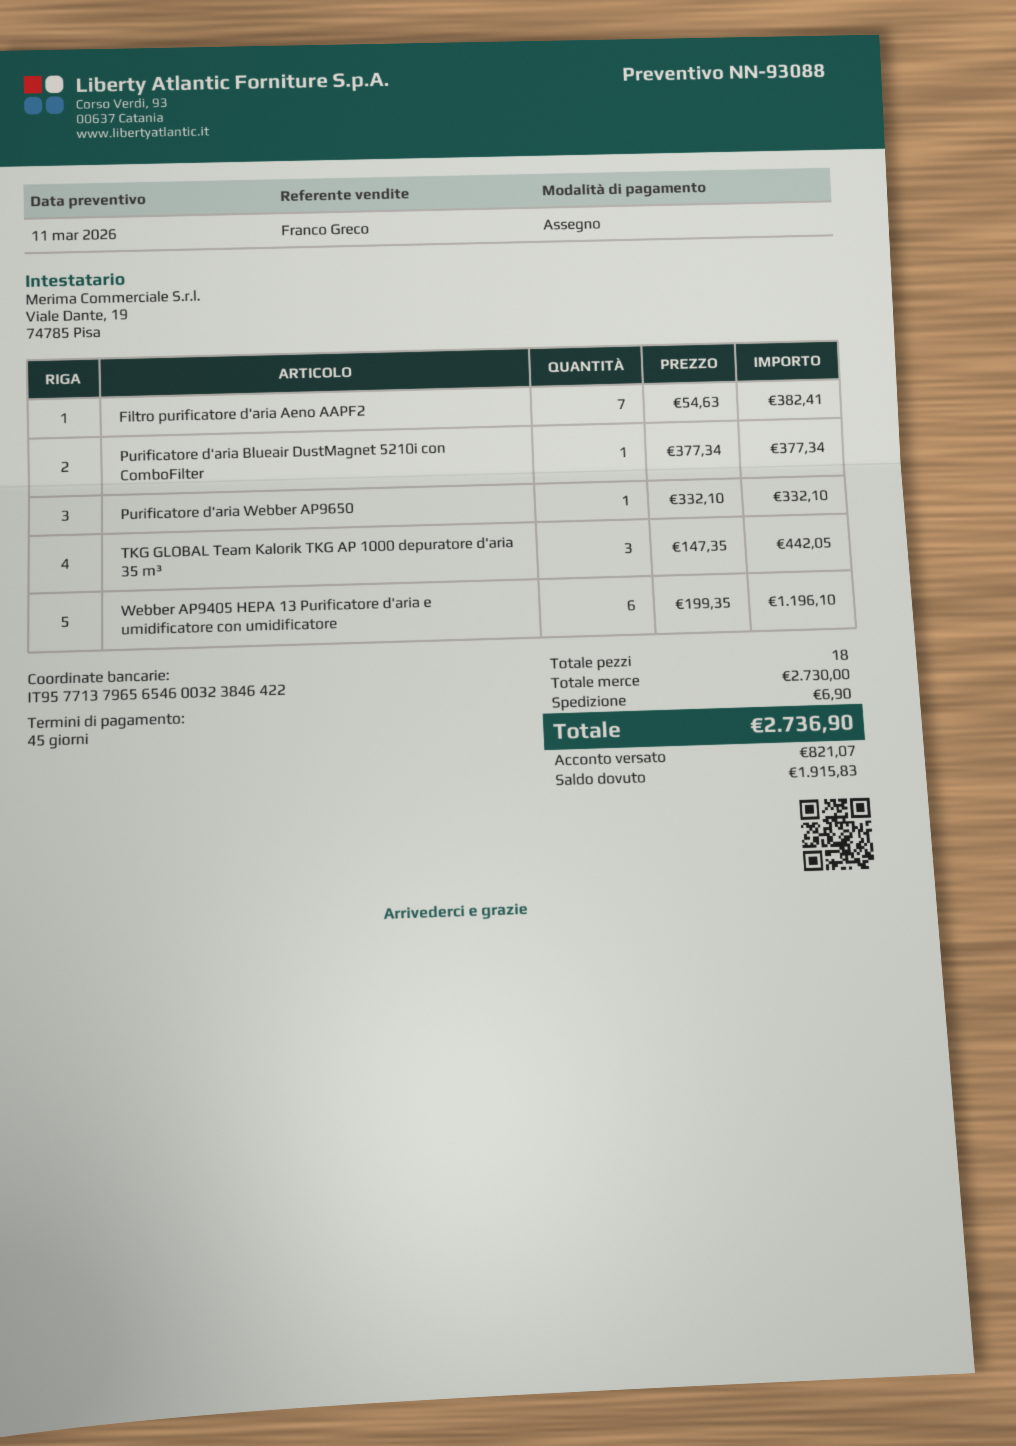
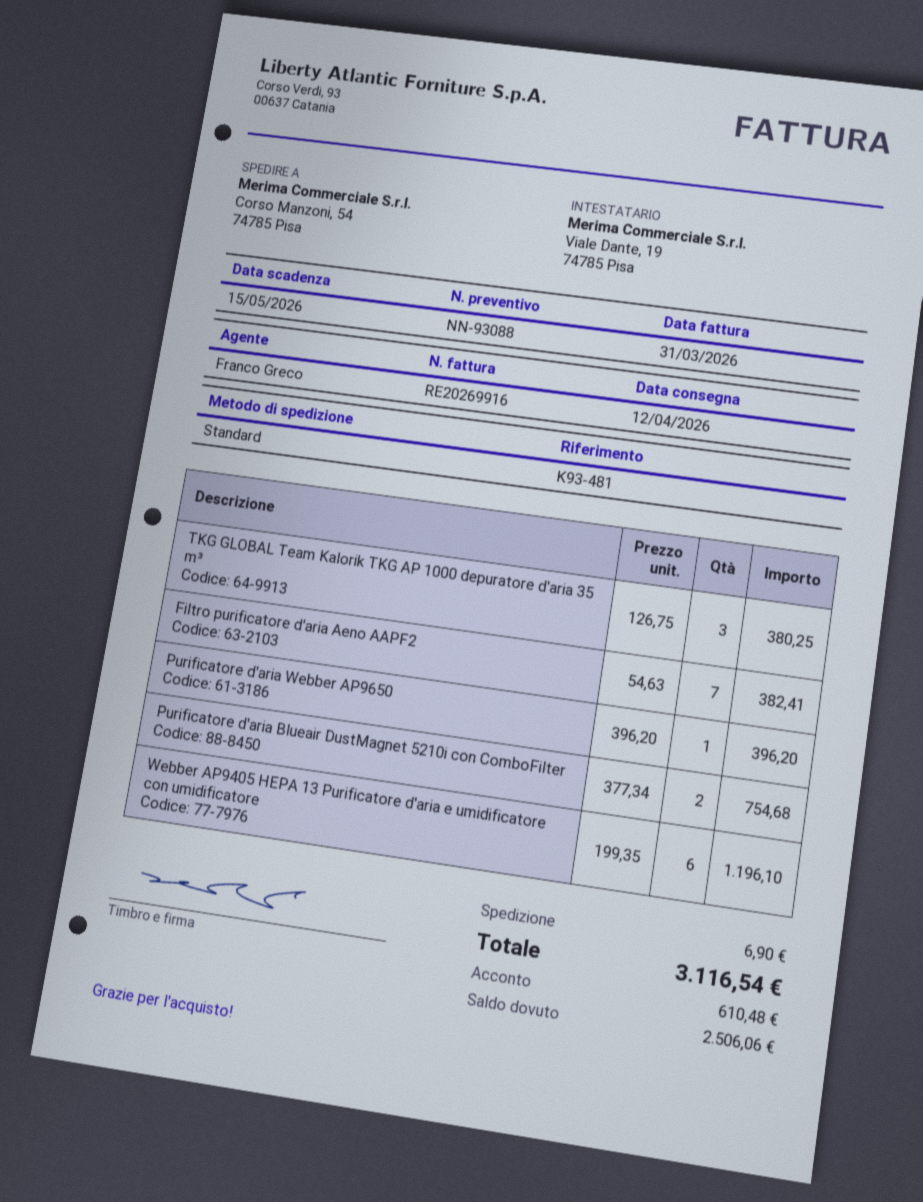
Purificatore d'aria Blueair DustMagnet 5210i con ComboFilter: 1 x 377.34 = 377.34 -> 2 x 377.34 = 754.68
Purificatore d'aria Webber AP9650: 1 x 332.10 = 332.10 -> 1 x 396.20 = 396.20
TKG GLOBAL Team Kalorik TKG AP 1000 depuratore d'aria 35 m³: 3 x 147.35 = 442.05 -> 3 x 126.75 = 380.25
total: 2736.90 -> 3116.54
deposit: 821.07 -> 610.48
balance: 1915.83 -> 2506.06

